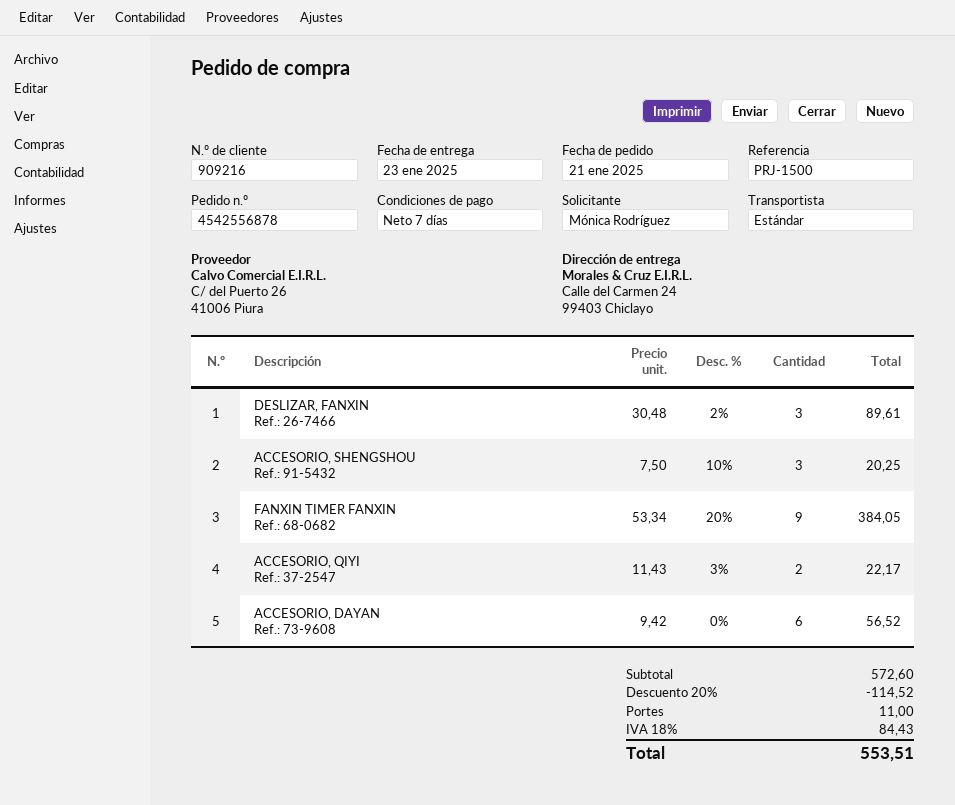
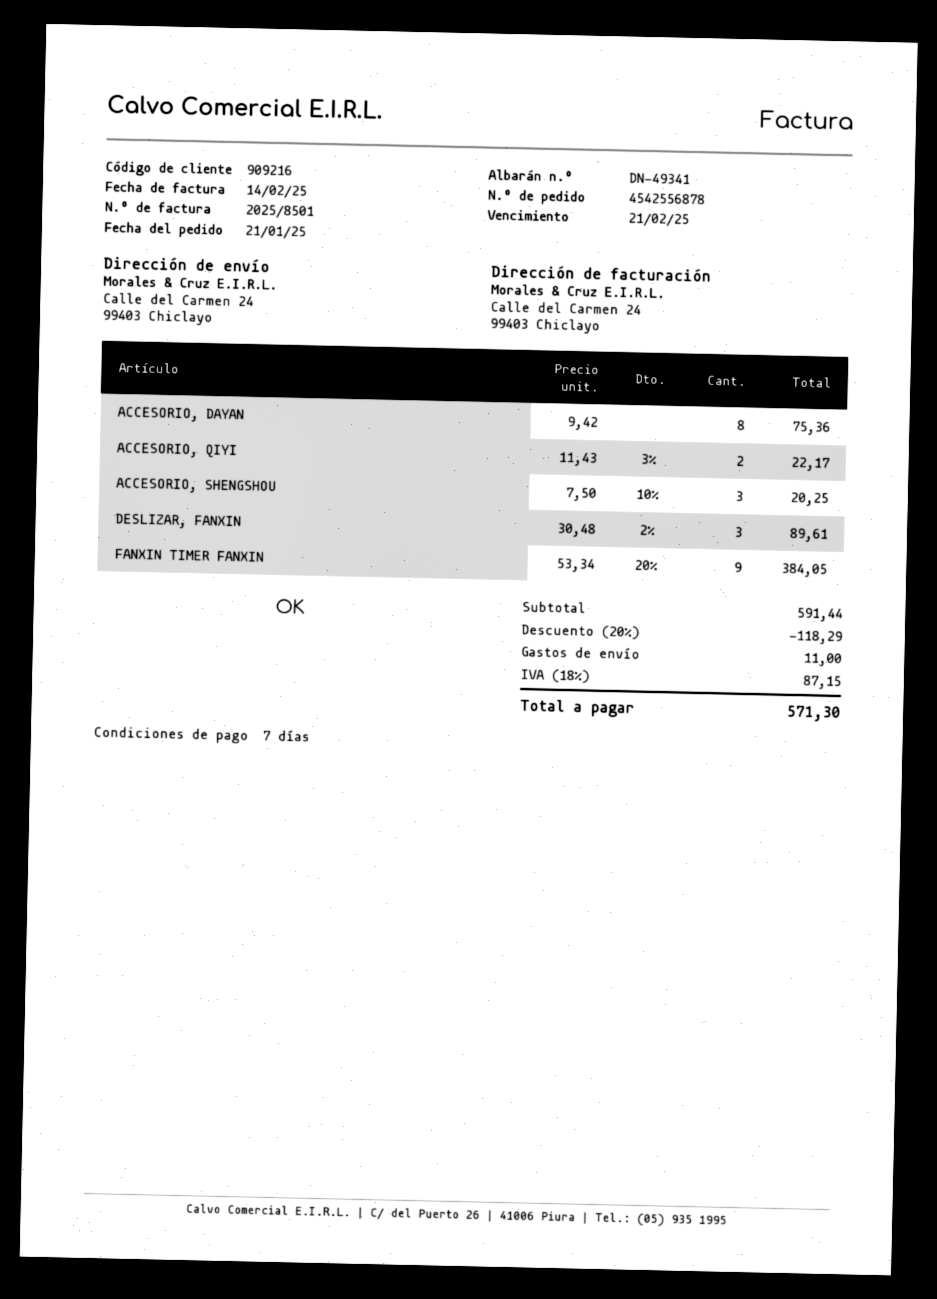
ACCESORIO, DAYAN: 6 x 9.42 = 56.52 -> 8 x 9.42 = 75.36
subtotal: 572.60 -> 591.44
discount: 20% = 114.52 -> 20% = 118.29
tax: 18% = 84.43 -> 18% = 87.15
total: 553.51 -> 571.30

